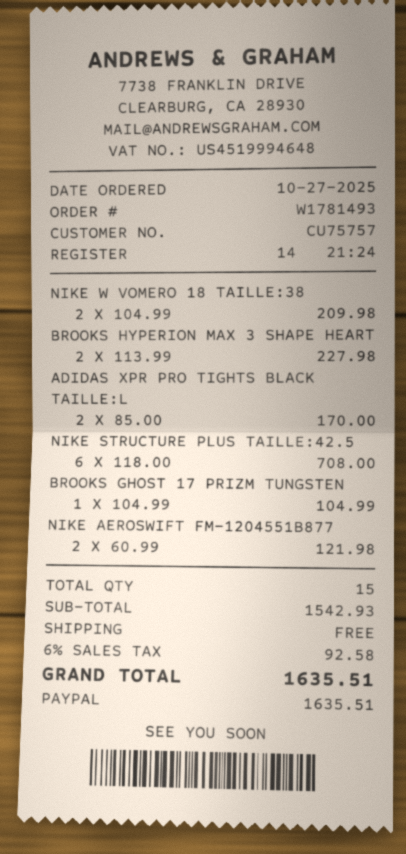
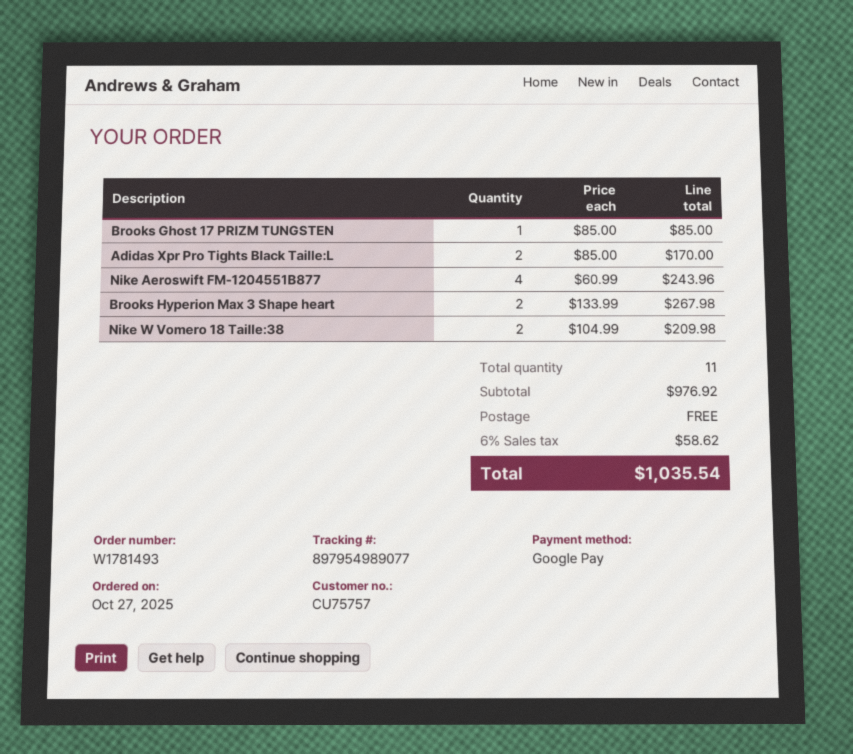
payment method: PayPal -> Google Pay
BROOKS HYPERION MAX 3 SHAPE HEART: 2 x 113.99 = 227.98 -> 2 x 133.99 = 267.98
NIKE STRUCTURE PLUS TAILLE:42.5: 6 x 118.00 = 708.00 -> none
BROOKS GHOST 17 PRIZM TUNGSTEN: 1 x 104.99 = 104.99 -> 1 x 85.00 = 85.00
NIKE AEROSWIFT FM-1204551B877: 2 x 60.99 = 121.98 -> 4 x 60.99 = 243.96
total quantity: 15 -> 11
subtotal: 1542.93 -> 976.92
tax: 6% = 92.58 -> 6% = 58.62
total: 1635.51 -> 1035.54

